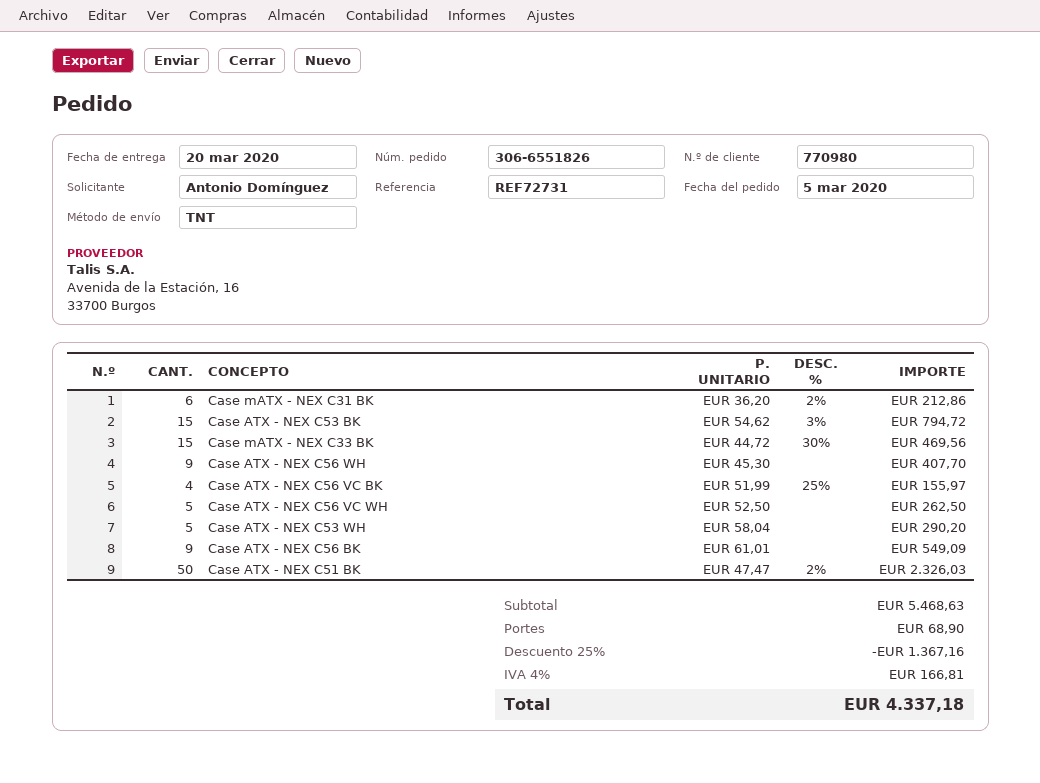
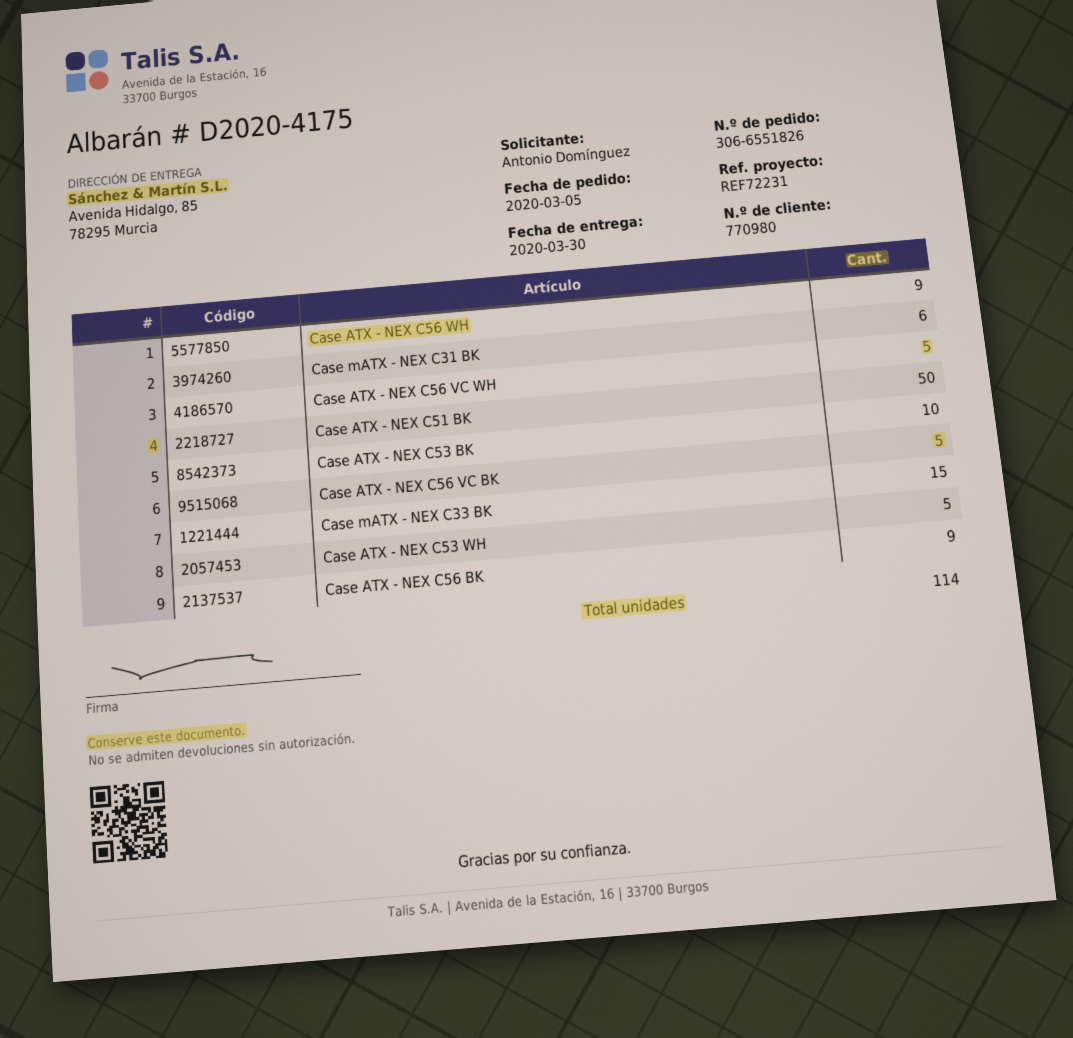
delivery date: 2020-03-20 -> 2020-03-30
reference: REF72731 -> REF72231
Case ATX - NEX C53 BK: 15 -> 10
Case ATX - NEX C56 VC BK: 4 -> 5

